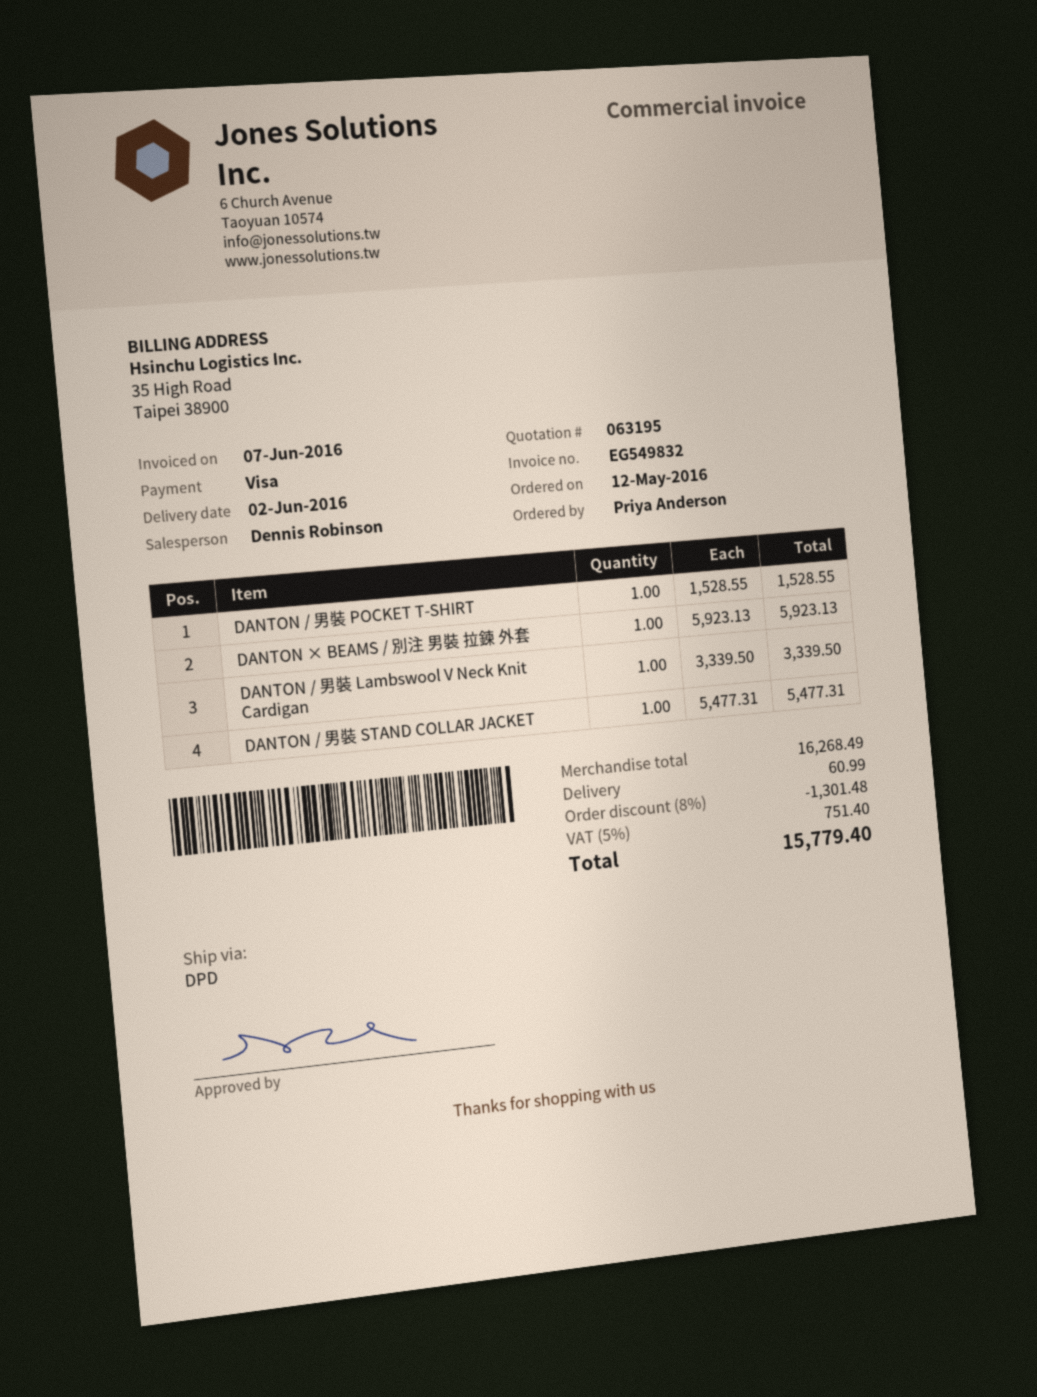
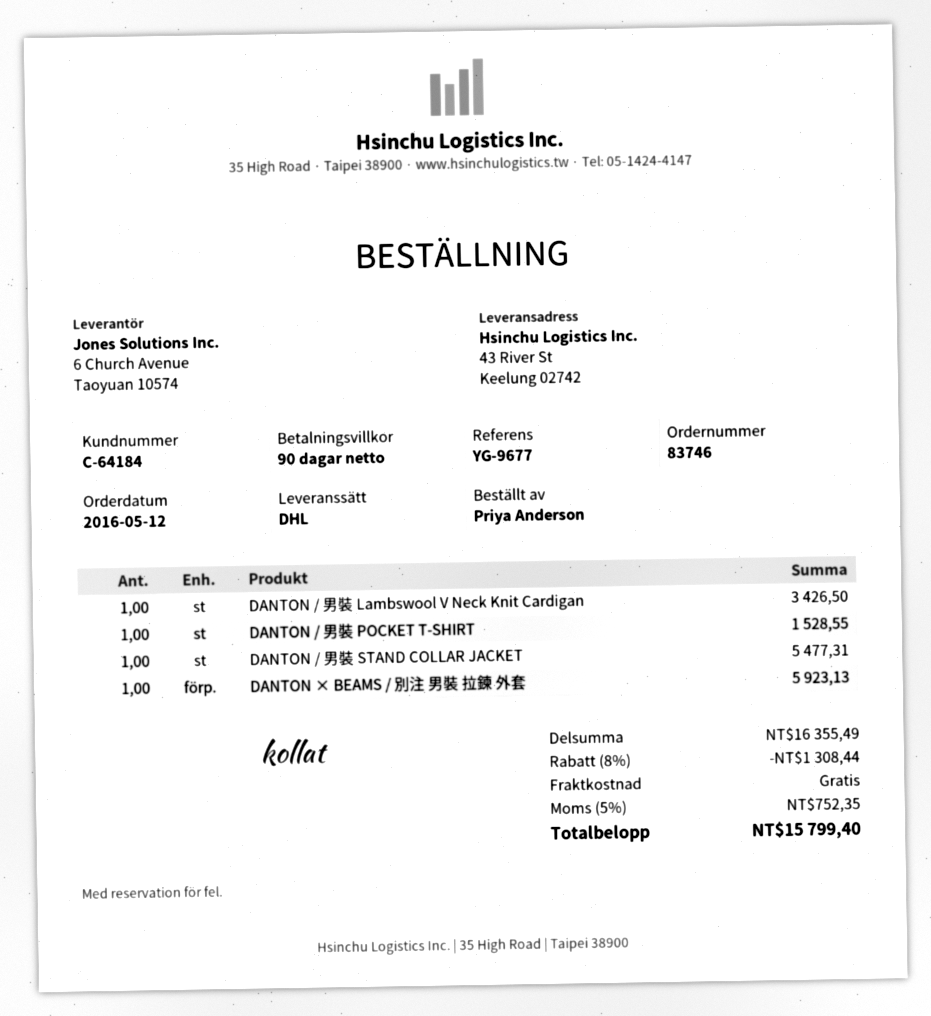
shipping method: DPD -> DHL
DANTON / 男裝 Lambswool V Neck Knit Cardigan: 1 for 3339.50 -> 1 for 3426.50
subtotal: 16268.49 -> 16355.49
discount: 8% = 1301.48 -> 8% = 1308.44
shipping: 60.99 -> 0.00
tax: 5% = 751.40 -> 5% = 752.35
total: 15779.40 -> 15799.40

